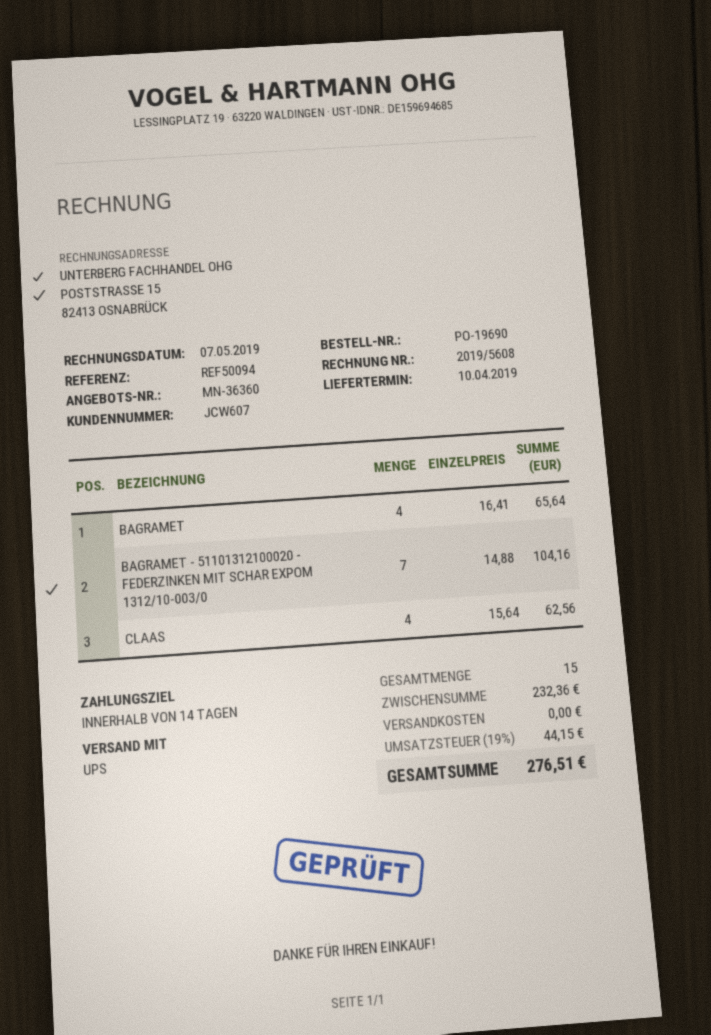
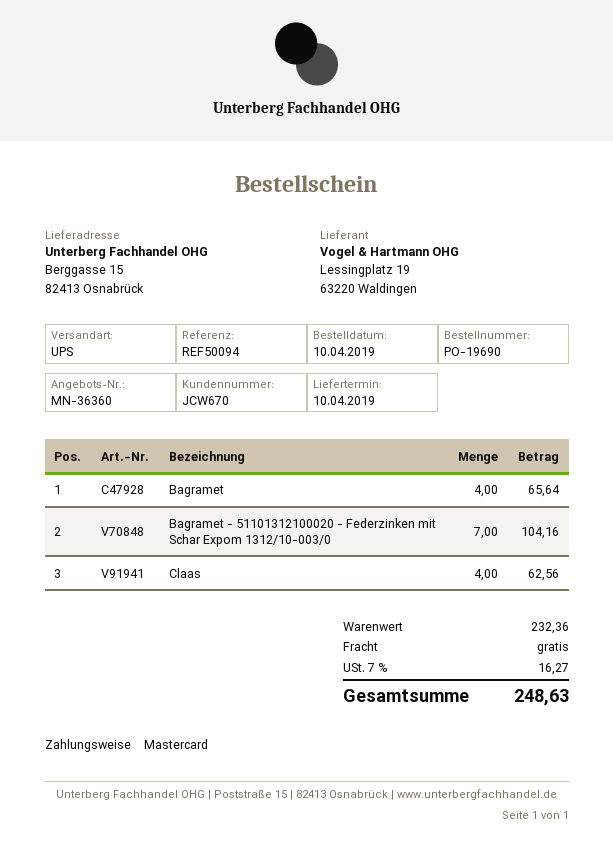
customer number: JCW607 -> JCW670
tax: 19% = 44.15 -> 7% = 16.27
total: 276.51 -> 248.63

